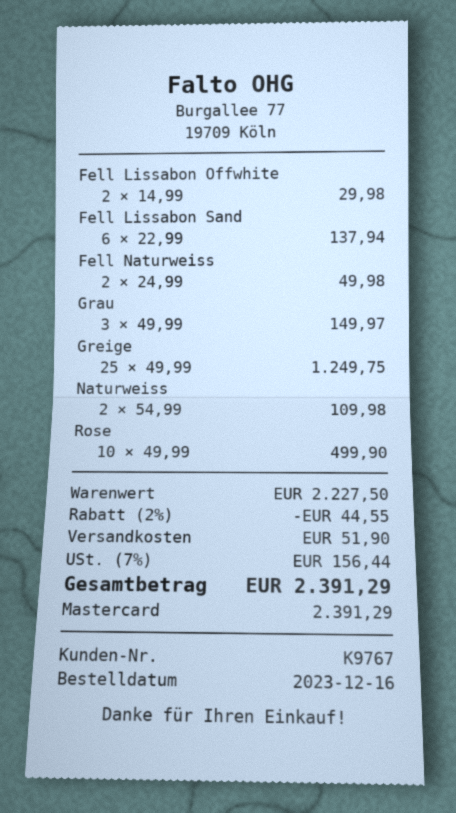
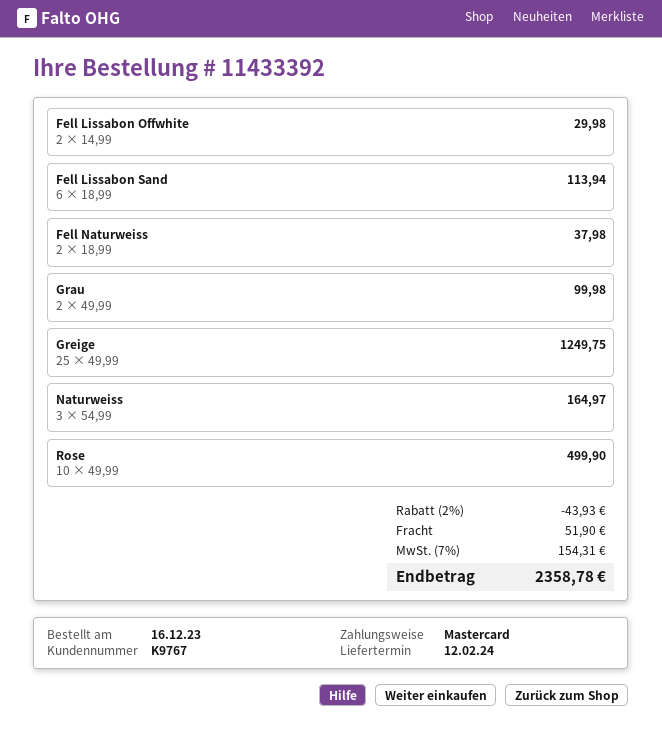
Fell Lissabon Sand: 6 x 22.99 = 137.94 -> 6 x 18.99 = 113.94
Fell Naturweiss: 2 x 24.99 = 49.98 -> 2 x 18.99 = 37.98
Grau: 3 x 49.99 = 149.97 -> 2 x 49.99 = 99.98
Naturweiss: 2 x 54.99 = 109.98 -> 3 x 54.99 = 164.97
discount: 2% = 44.55 -> 2% = 43.93
tax: 7% = 156.44 -> 7% = 154.31
total: 2391.29 -> 2358.78

